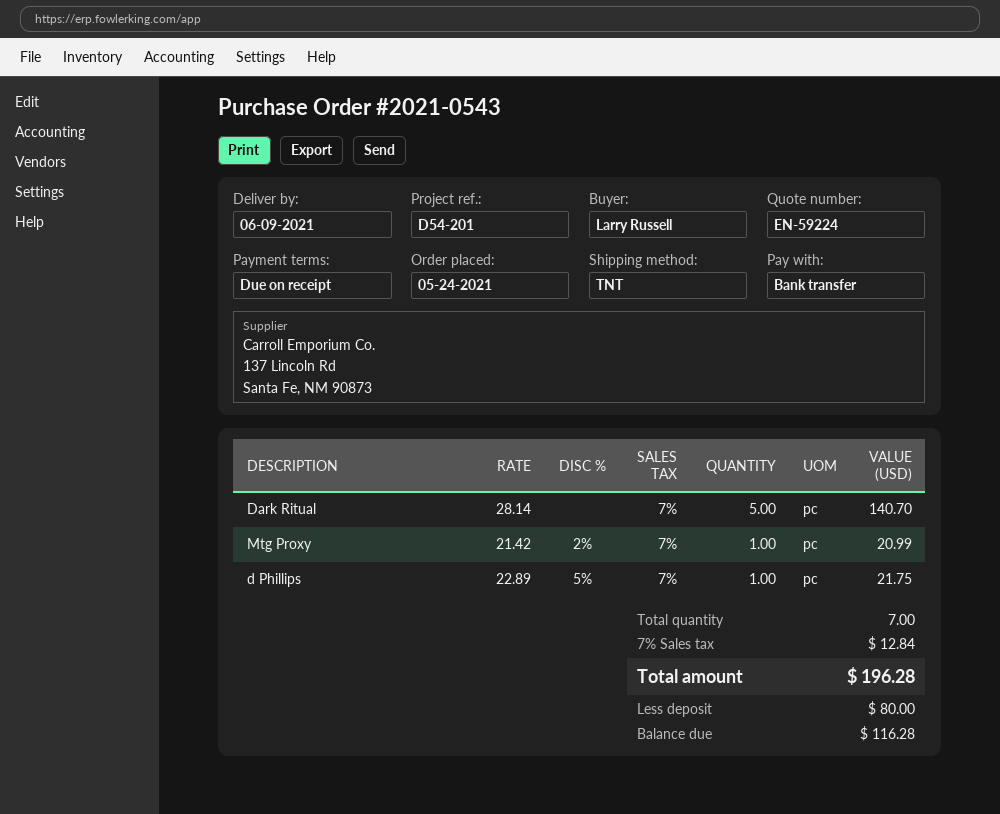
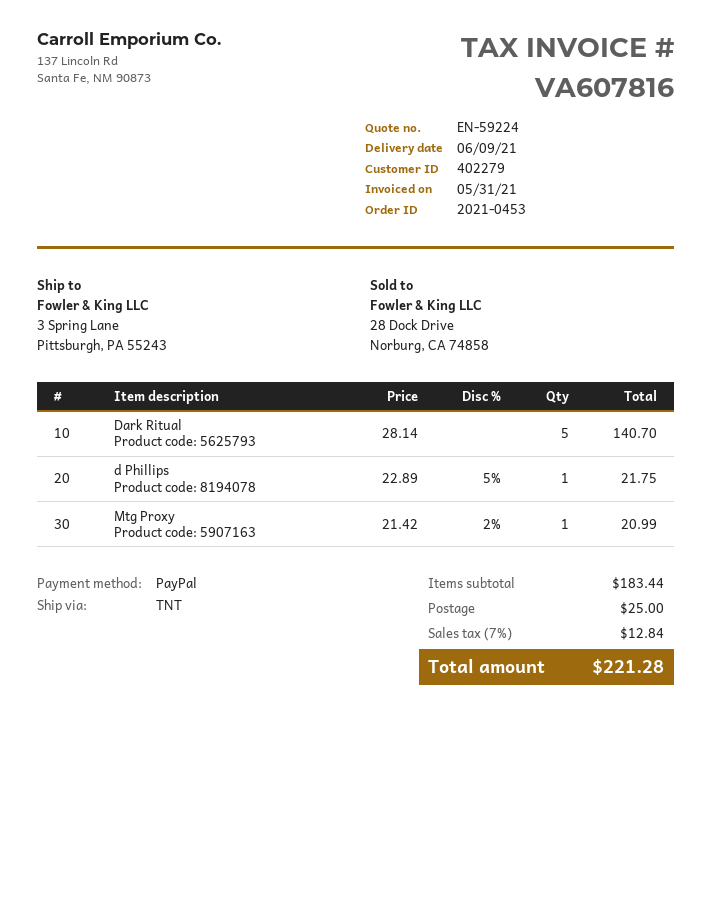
order number: 2021-0543 -> 2021-0453
payment method: bank transfer -> PayPal
shipping: none -> 25.00
total: 196.28 -> 221.28

